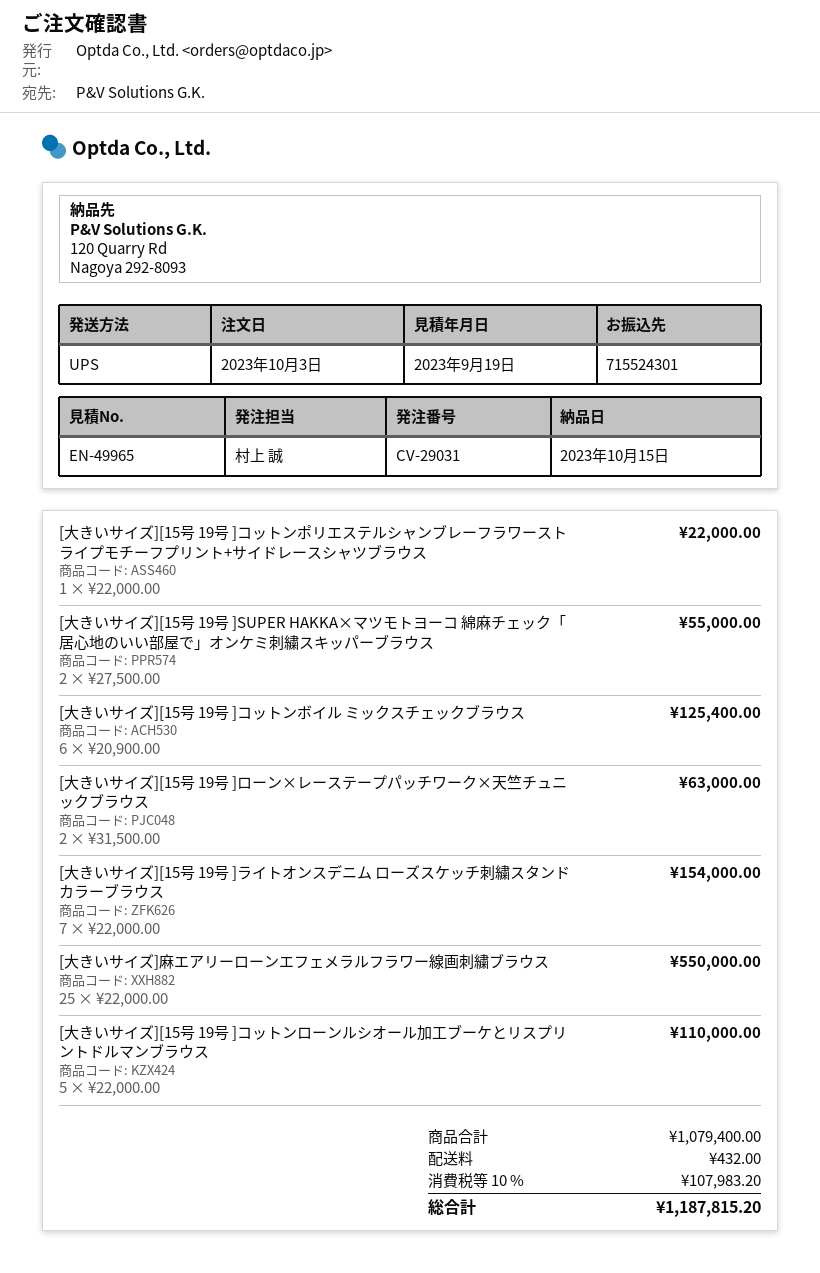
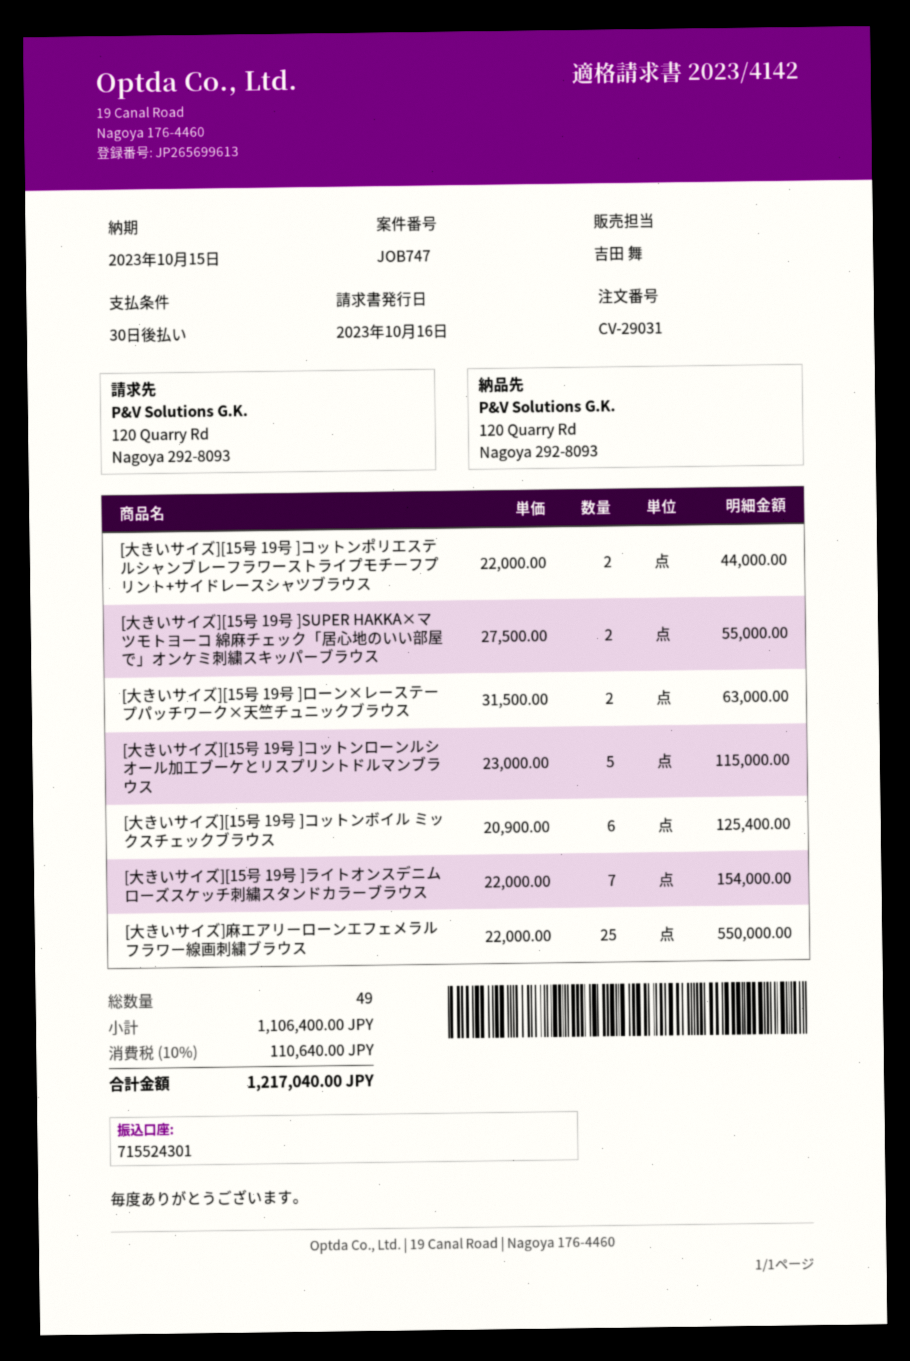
[大きいサイズ][15号 19号 ]コットンポリエステルシャンブレーフラワーストライプモチーフプリント+サイドレースシャツブラウス: 1 x 22000.00 = 22000.00 -> 2 x 22000.00 = 44000.00
[大きいサイズ][15号 19号 ]コットンローンルシオール加工ブーケとリスプリントドルマンブラウス: 5 x 22000.00 = 110000.00 -> 5 x 23000.00 = 115000.00
subtotal: 1079400.00 -> 1106400.00
shipping: 432.00 -> none
tax: 10% = 107983.20 -> 10% = 110640.00
total: 1187815.20 -> 1217040.00

